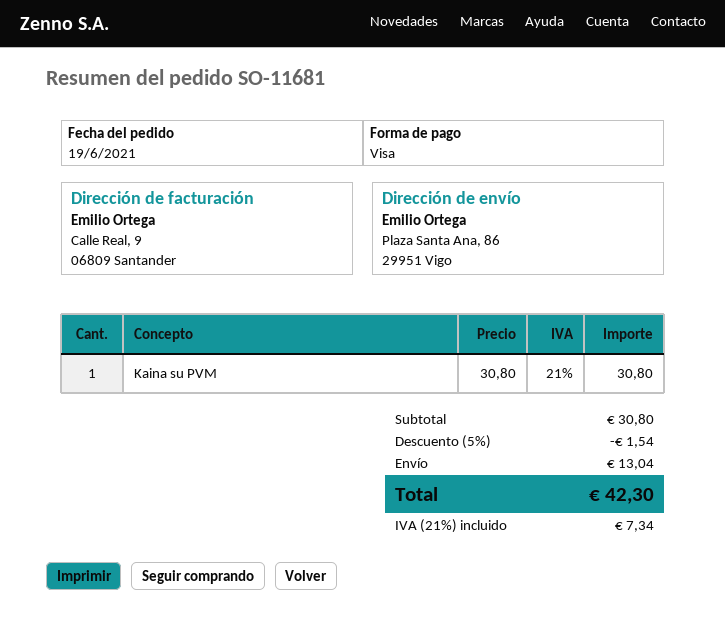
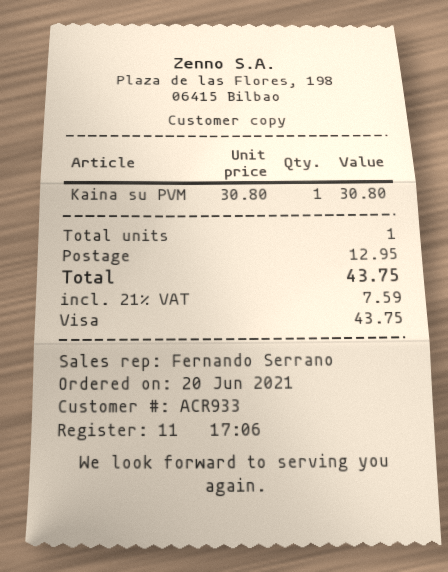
order date: 2021-06-19 -> 2021-06-20
discount: 5% = 1.54 -> none
shipping: 13.04 -> 12.95
tax: 21% = 7.34 -> 21% = 7.59
total: 42.30 -> 43.75

